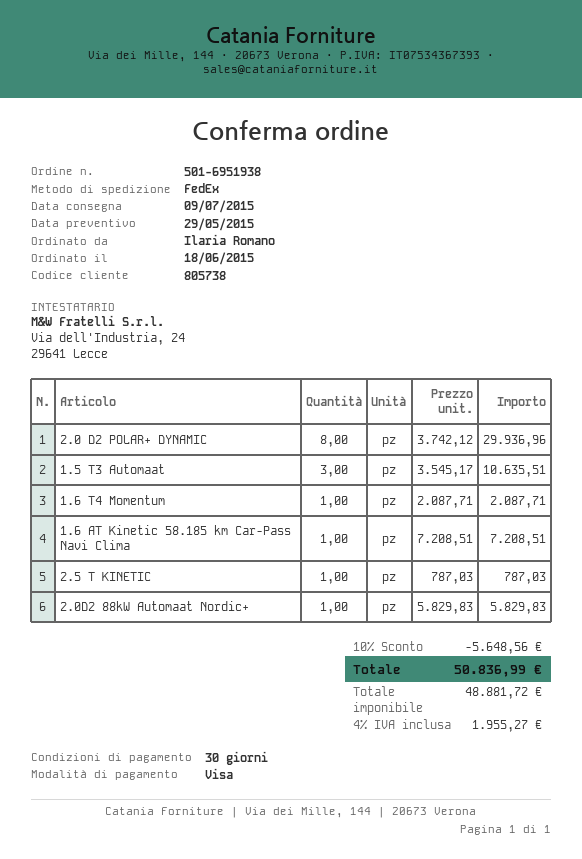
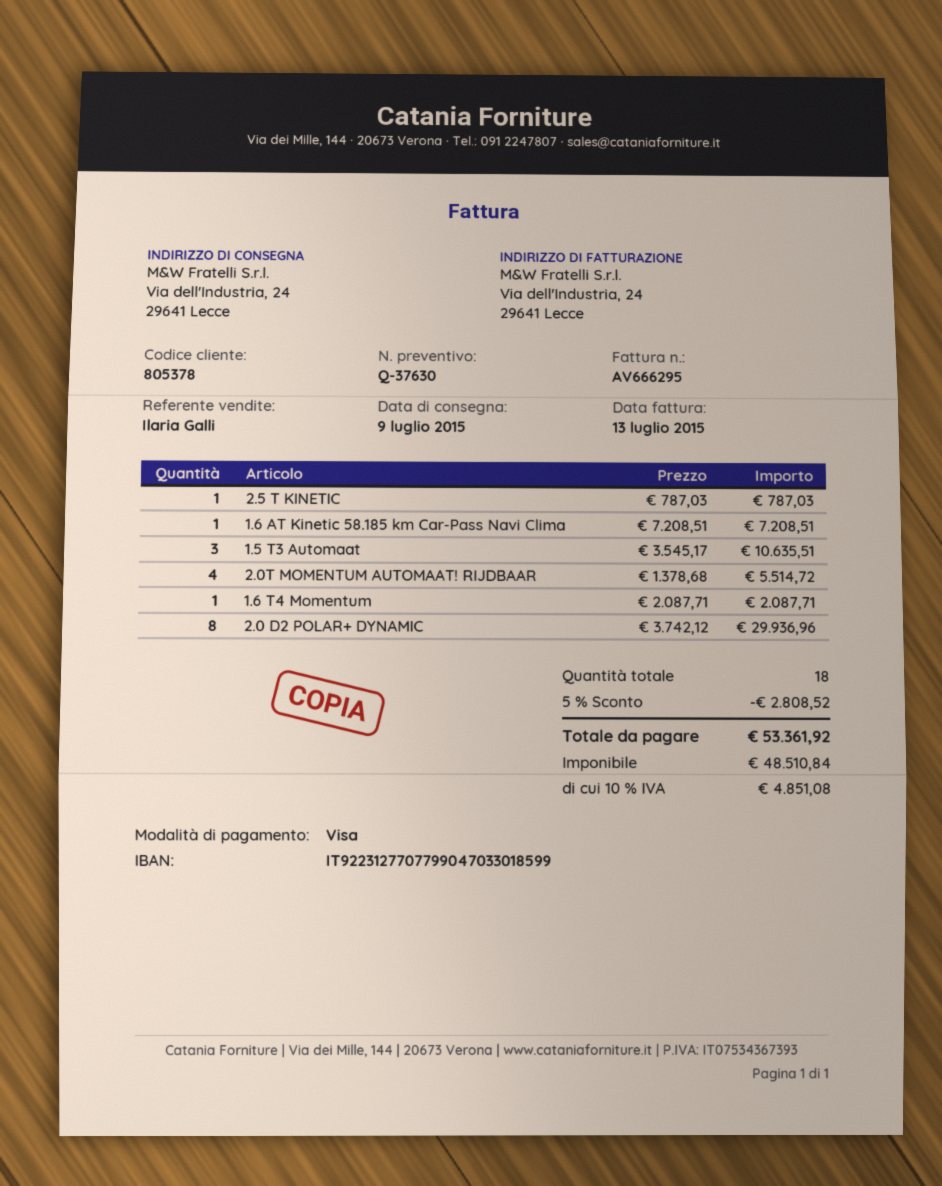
customer number: 805738 -> 805378
2.0D2 88kW Automaat Nordic+: 1 x 5829.83 = 5829.83 -> none
2.0T MOMENTUM AUTOMAAT! RIJDBAAR: none -> 4 x 1378.68 = 5514.72
discount: 10% = 5648.56 -> 5% = 2808.52
net: 48881.72 -> 48510.84
tax: 4% = 1955.27 -> 10% = 4851.08
total: 50836.99 -> 53361.92

